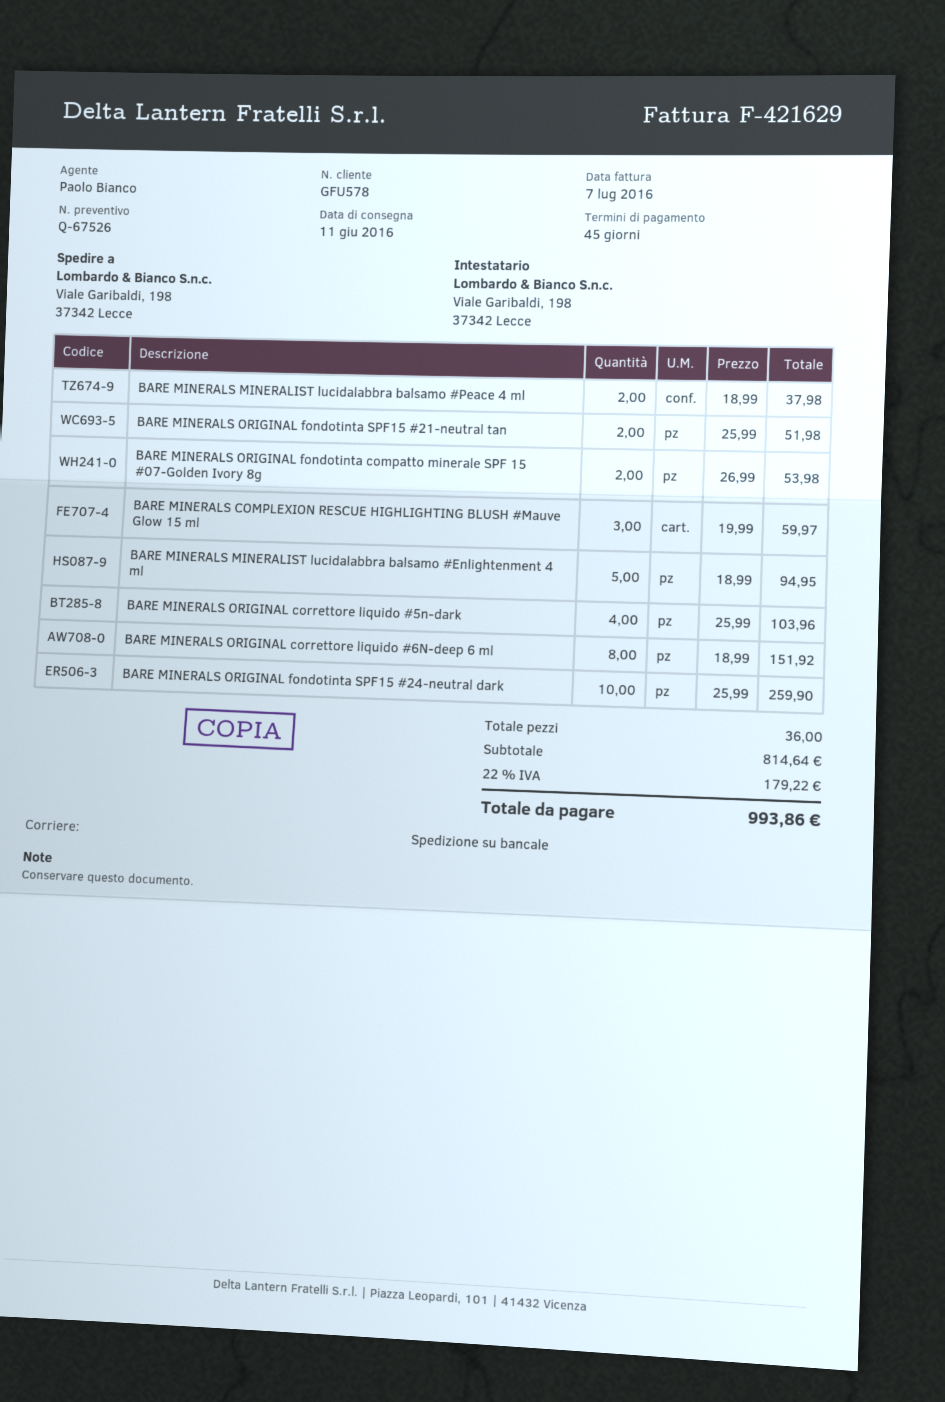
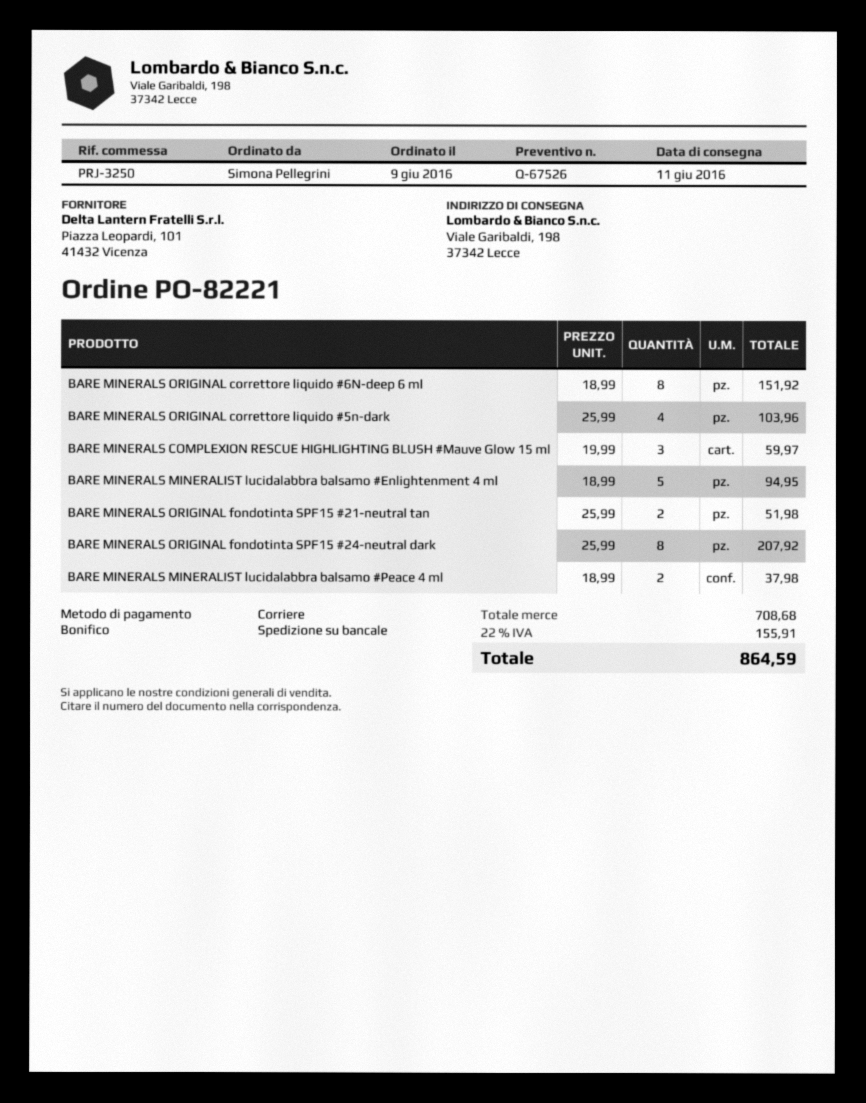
BARE MINERALS ORIGINAL fondotinta compatto minerale SPF 15 #07-Golden Ivory 8g: 2 x 26.99 = 53.98 -> none
BARE MINERALS ORIGINAL fondotinta SPF15 #24-neutral dark: 10 x 25.99 = 259.90 -> 8 x 25.99 = 207.92
subtotal: 814.64 -> 708.68
tax: 22% = 179.22 -> 22% = 155.91
total: 993.86 -> 864.59

